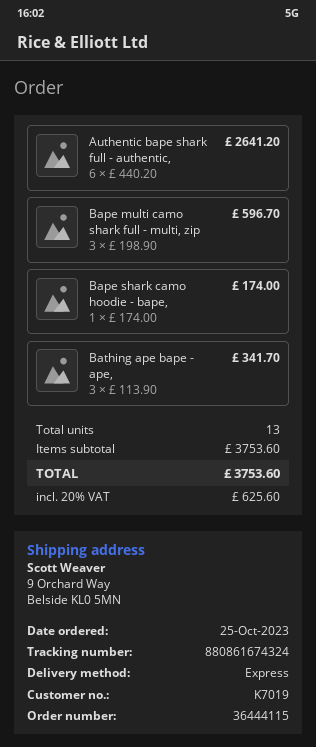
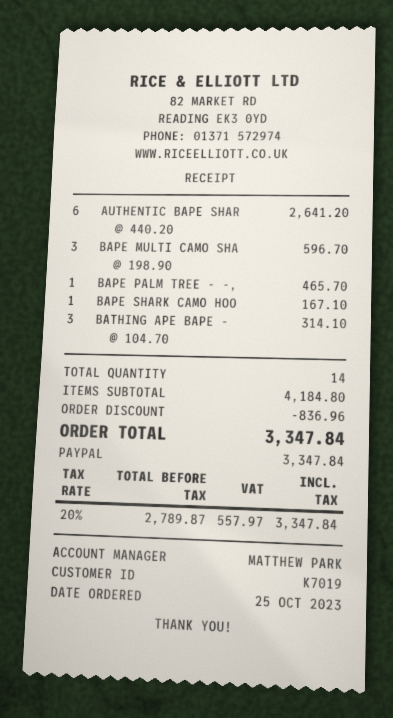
Bape shark camo hoodie - bape,: 1 x 174.00 = 174.00 -> 1 x 167.10 = 167.10
Bathing ape bape - ape,: 3 x 113.90 = 341.70 -> 3 x 104.70 = 314.10
BAPE PALM TREE - -,: none -> 1 x 465.70 = 465.70
total quantity: 13 -> 14
subtotal: 3753.60 -> 4184.80
discount: none -> 836.96
tax: 20% = 625.60 -> 20% = 557.97
total: 3753.60 -> 3347.84

